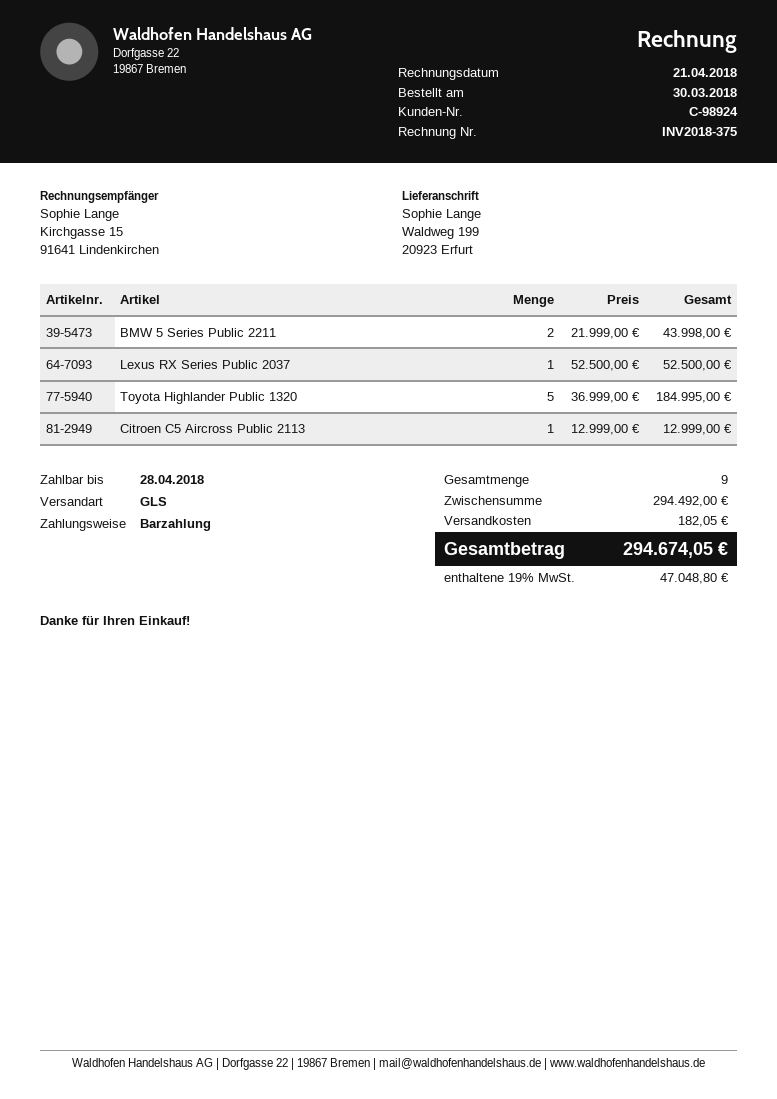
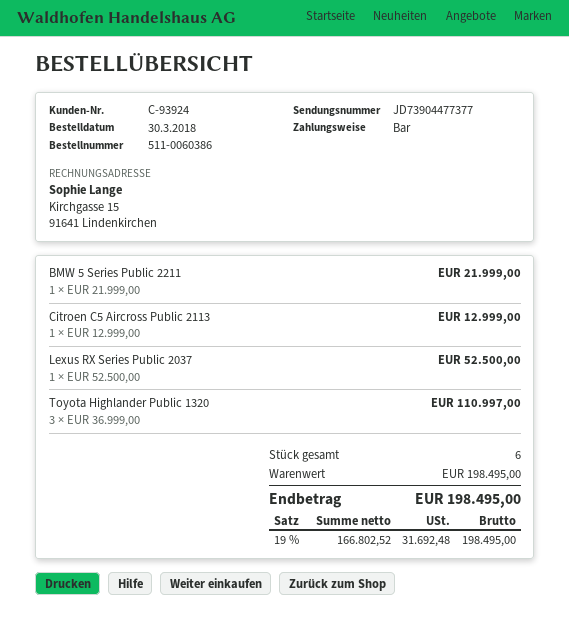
customer number: C-98924 -> C-93924
BMW 5 Series Public 2211: 2 x 21999.00 = 43998.00 -> 1 x 21999.00 = 21999.00
Toyota Highlander Public 1320: 5 x 36999.00 = 184995.00 -> 3 x 36999.00 = 110997.00
total quantity: 9 -> 6
subtotal: 294492.00 -> 198495.00
shipping: 182.05 -> none
tax: 19% = 47048.80 -> 19% = 31692.48
total: 294674.05 -> 198495.00

